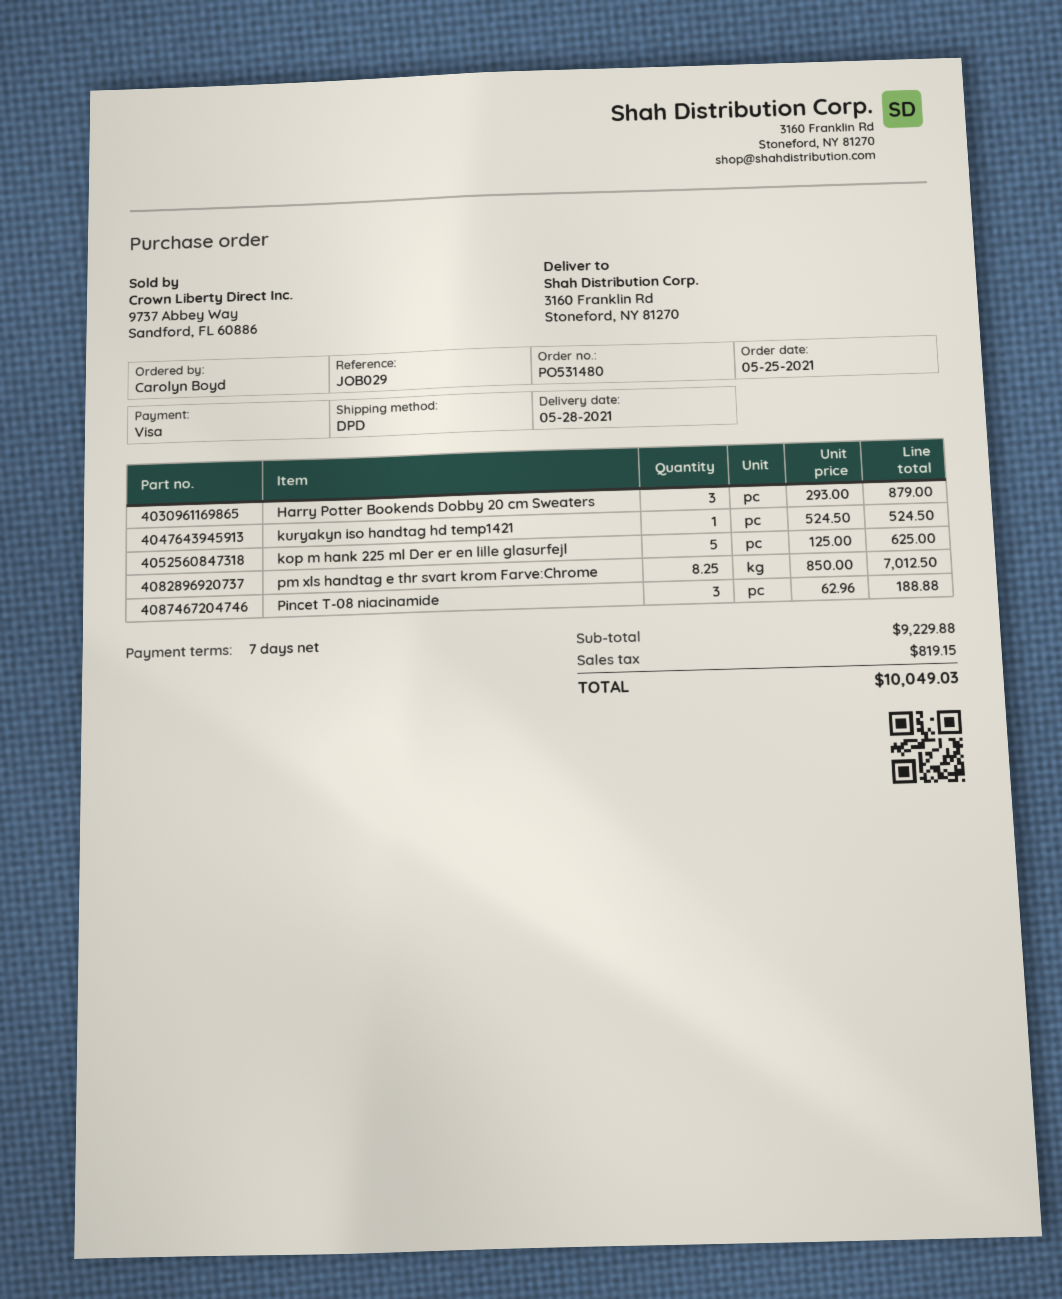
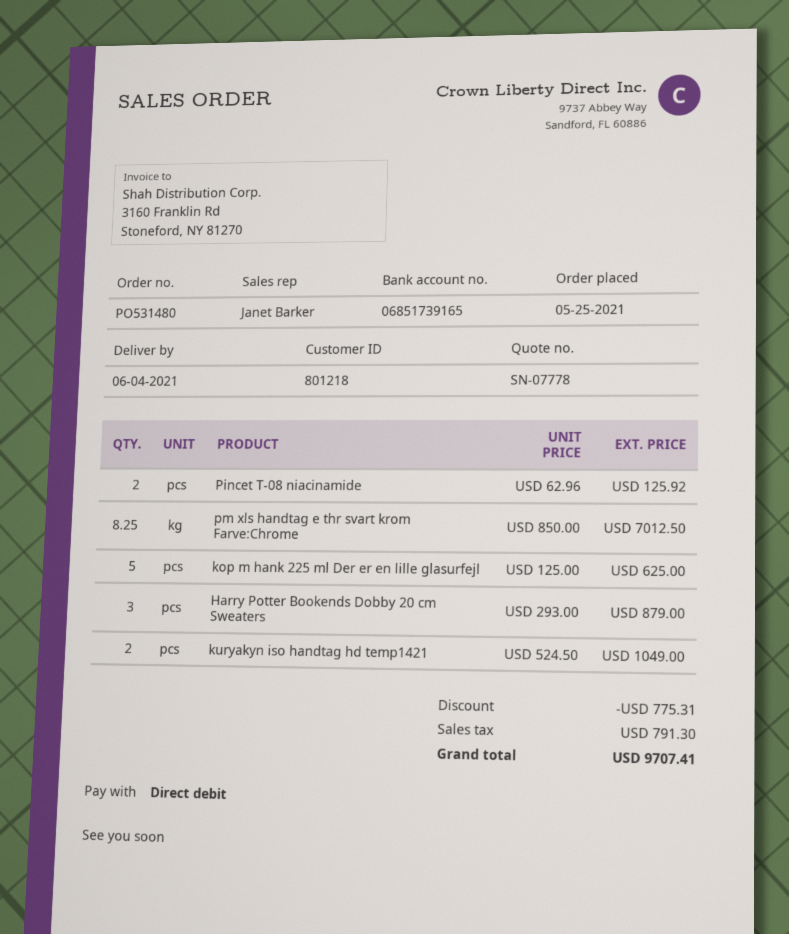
delivery date: 2021-05-28 -> 2021-06-04
payment method: Visa -> direct debit
kuryakyn iso handtag hd temp1421: 1 x 524.50 = 524.50 -> 2 x 524.50 = 1049.00
Pincet T-08 niacinamide: 3 x 62.96 = 188.88 -> 2 x 62.96 = 125.92
discount: none -> 775.31
tax: 819.15 -> 791.30
total: 10049.03 -> 9707.41

